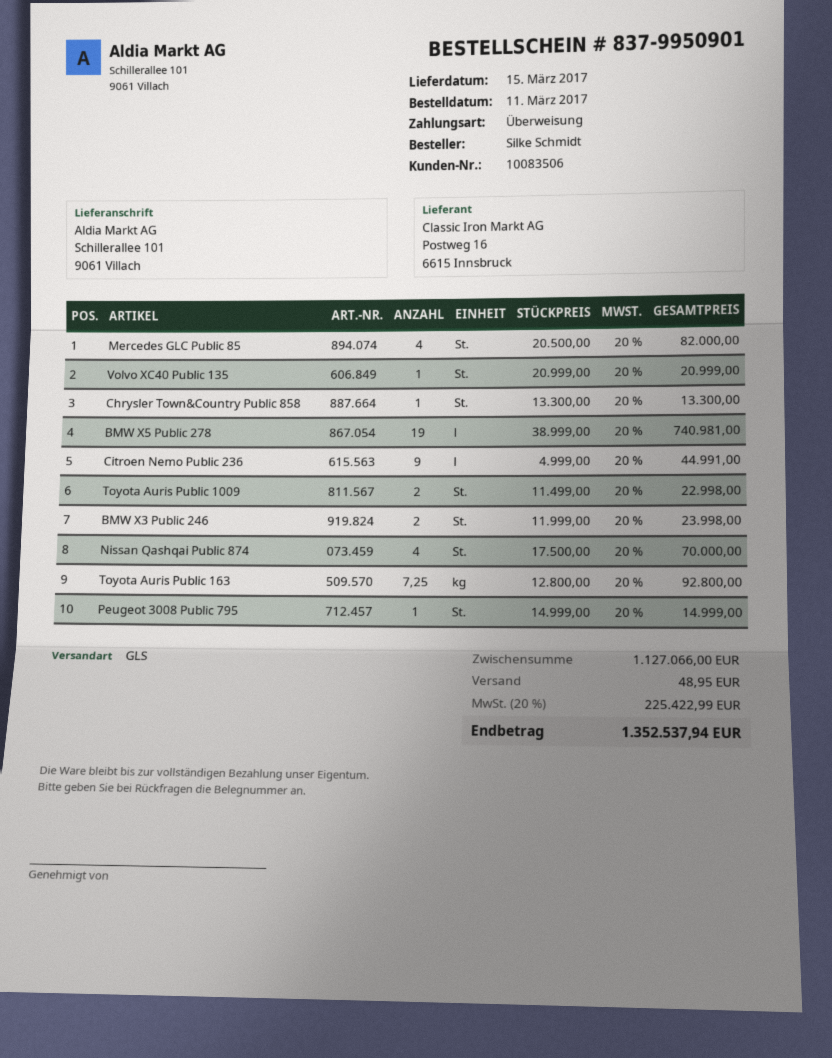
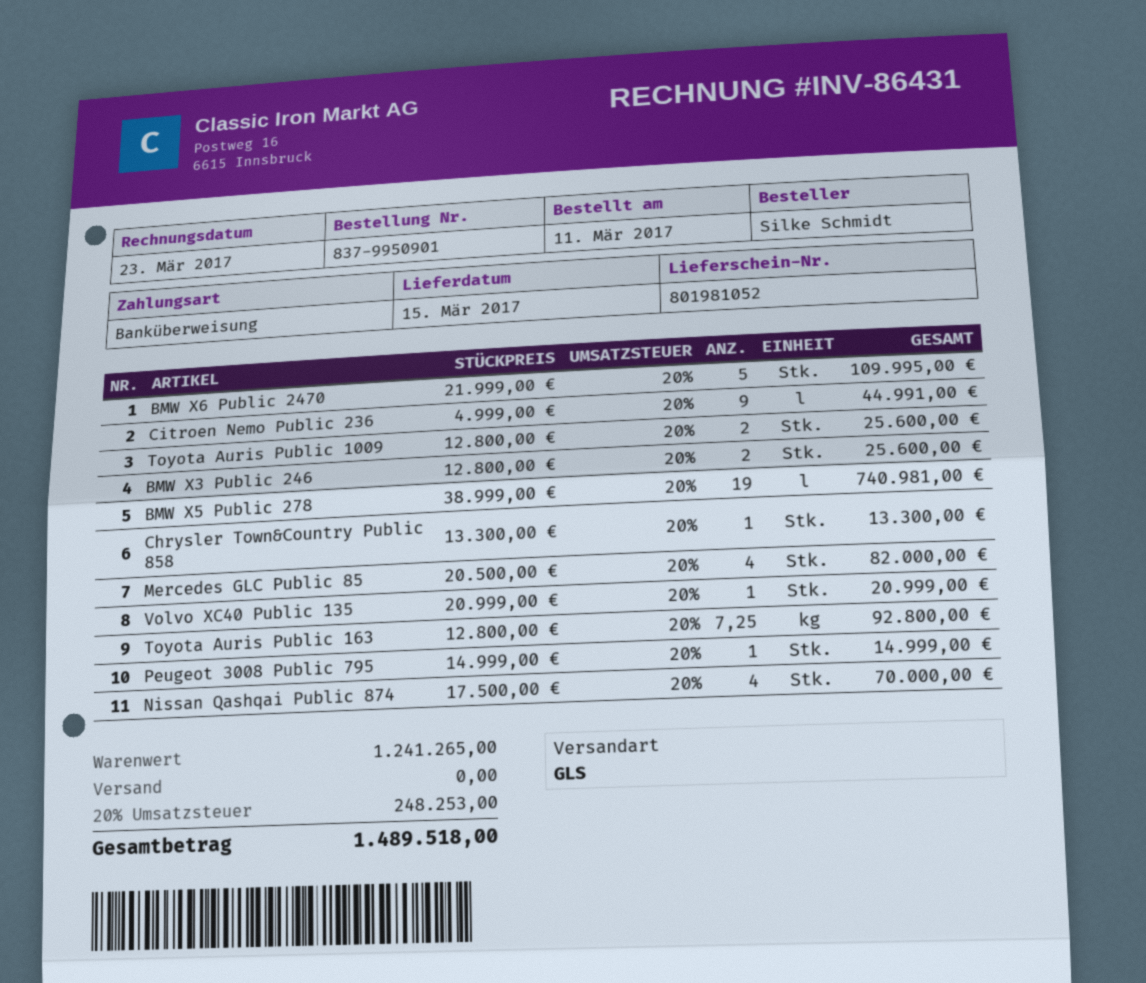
Toyota Auris Public 1009: 2 x 11499.00 = 22998.00 -> 2 x 12800.00 = 25600.00
BMW X3 Public 246: 2 x 11999.00 = 23998.00 -> 2 x 12800.00 = 25600.00
BMW X6 Public 2470: none -> 5 x 21999.00 = 109995.00
subtotal: 1127066.00 -> 1241265.00
shipping: 48.95 -> 0.00
tax: 20% = 225422.99 -> 20% = 248253.00
total: 1352537.94 -> 1489518.00

